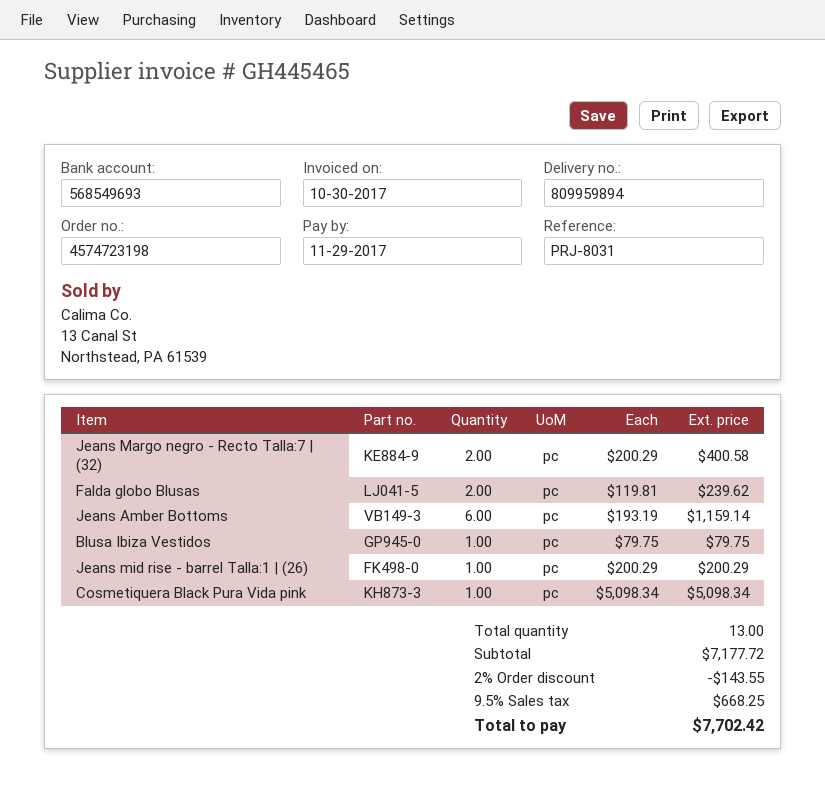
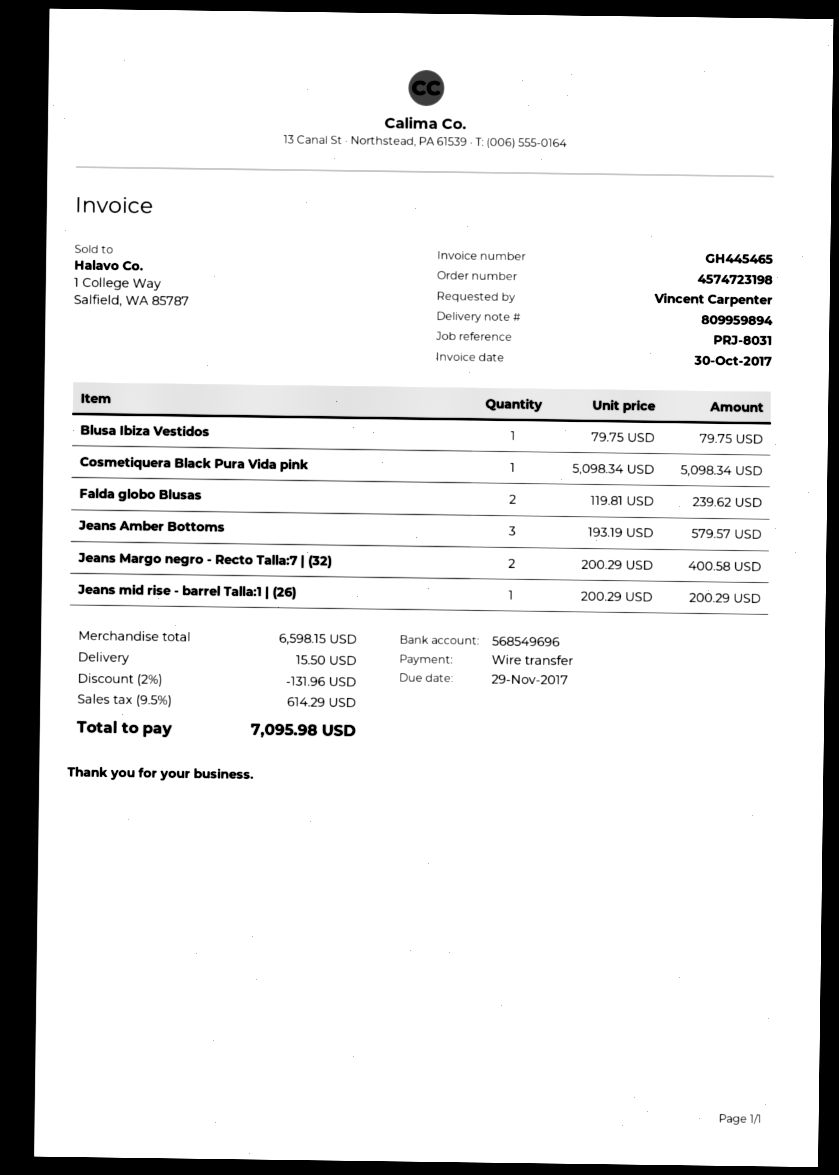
bank account: 568549693 -> 568549696
Jeans Amber Bottoms: 6 x 193.19 = 1159.14 -> 3 x 193.19 = 579.57
subtotal: 7177.72 -> 6598.15
discount: 2% = 143.55 -> 2% = 131.96
shipping: none -> 15.50
tax: 9.5% = 668.25 -> 9.5% = 614.29
total: 7702.42 -> 7095.98

